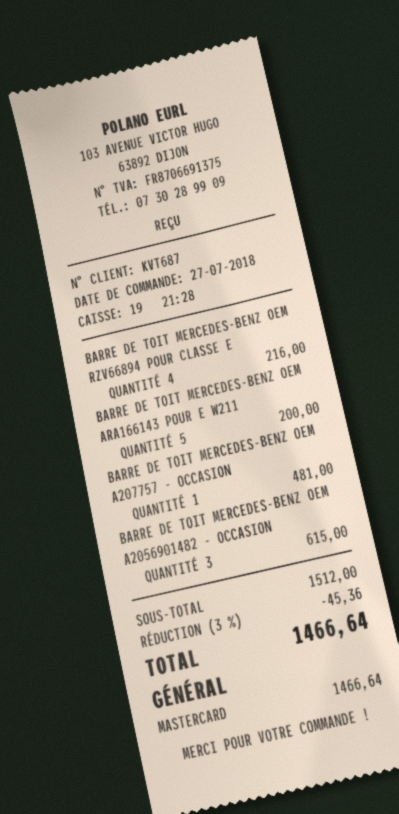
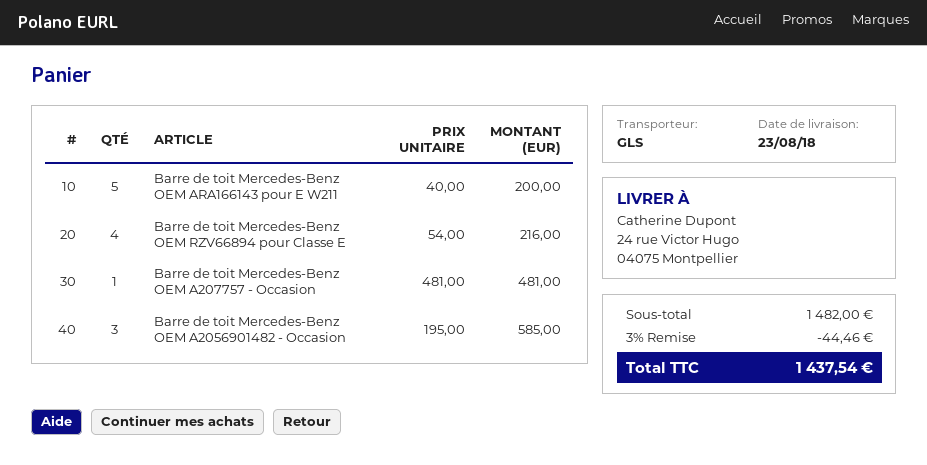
BARRE DE TOIT MERCEDES-BENZ OEM A2056901482 - OCCASION: 3 for 615.00 -> 3 for 585.00
subtotal: 1512.00 -> 1482.00
discount: 3% = 45.36 -> 3% = 44.46
total: 1466.64 -> 1437.54

